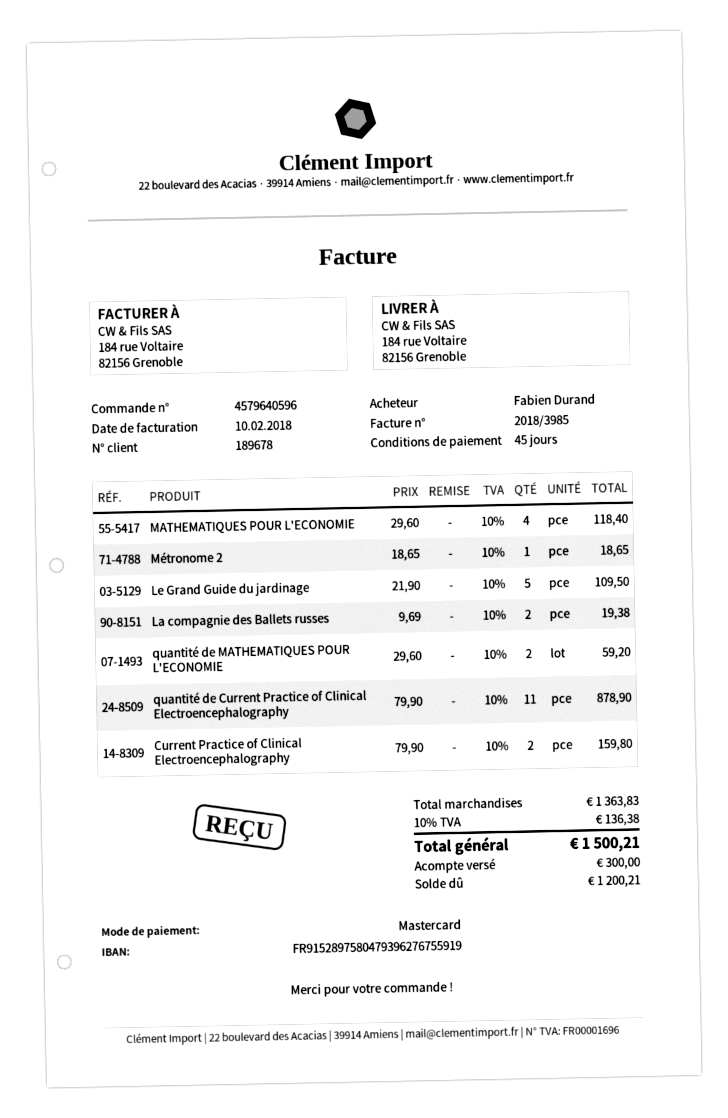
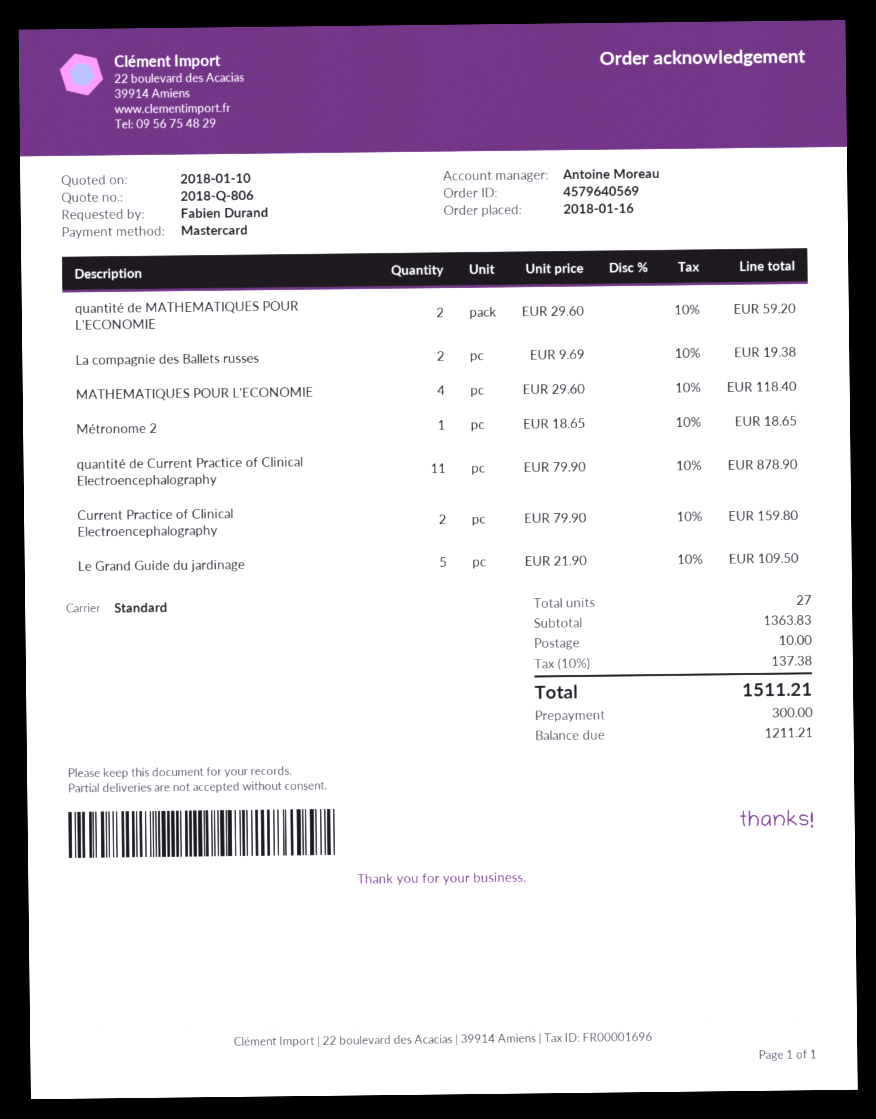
order number: 4579640596 -> 4579640569
shipping: none -> 10.00
tax: 10% = 136.38 -> 10% = 137.38
total: 1500.21 -> 1511.21
balance: 1200.21 -> 1211.21

